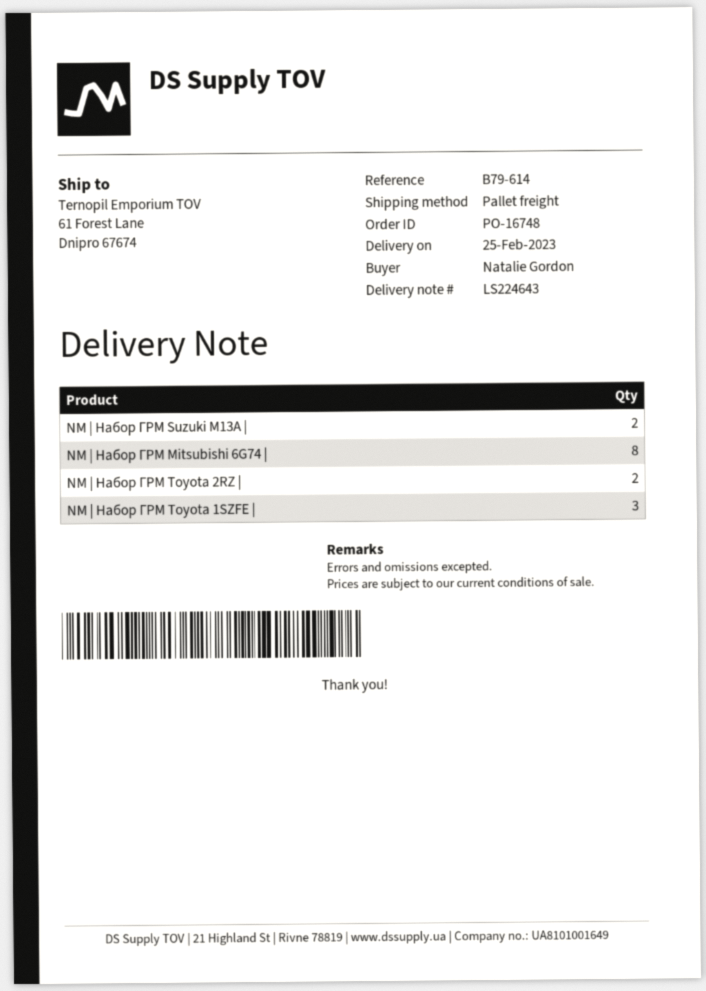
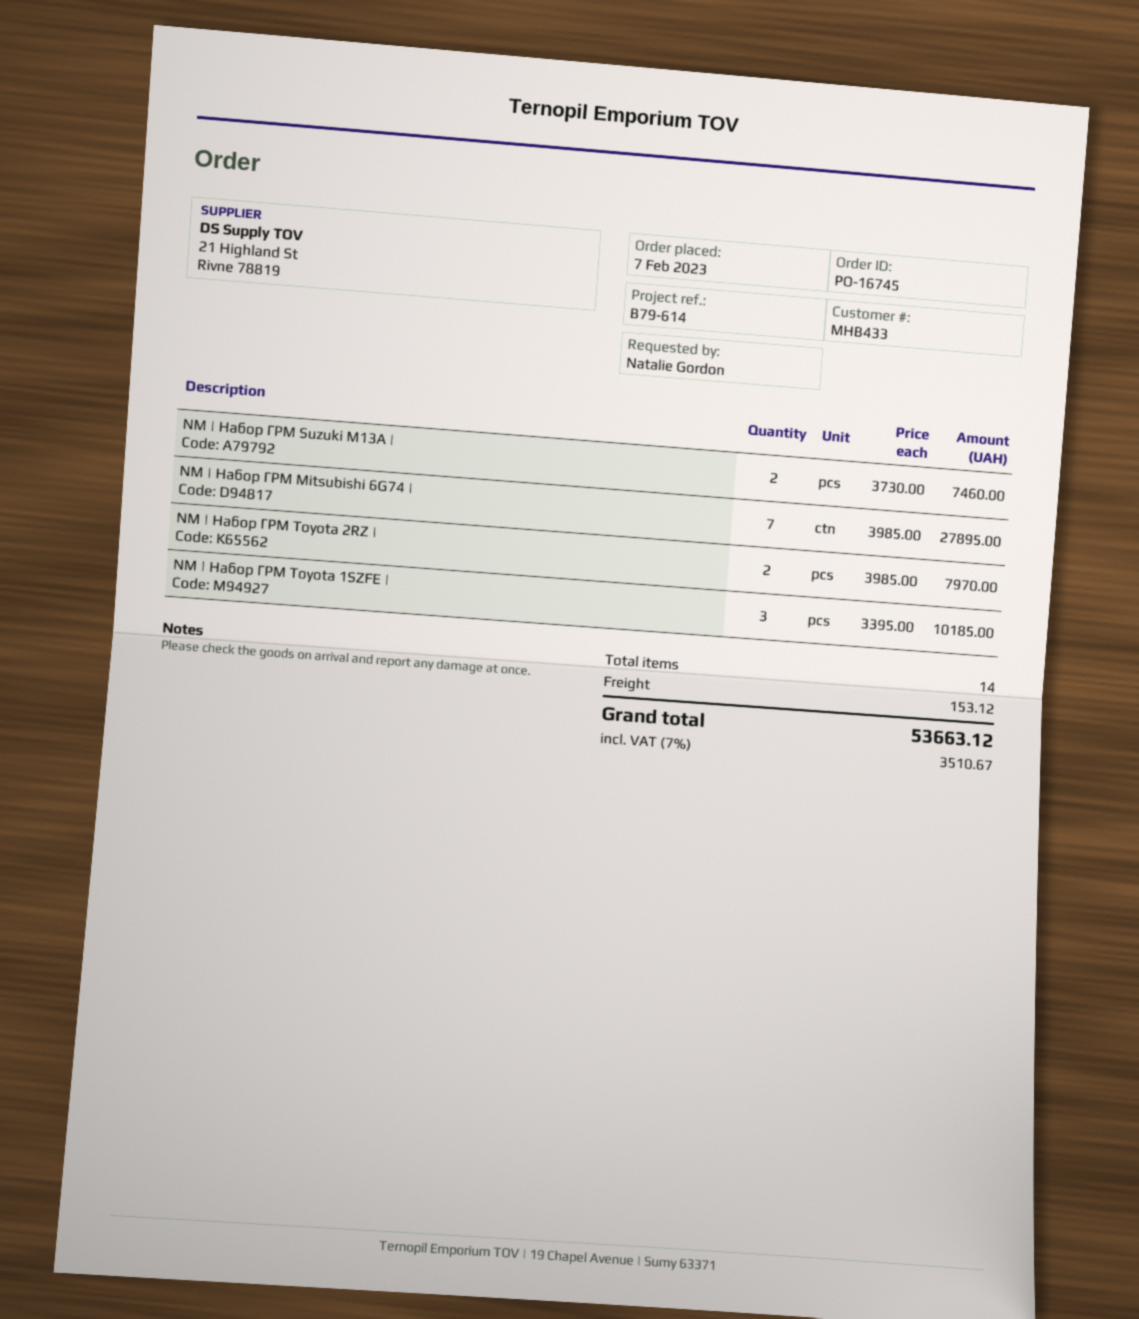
order number: PO-16748 -> PO-16745
NM | Набор ГРМ Mitsubishi 6G74 |: 8 -> 7

